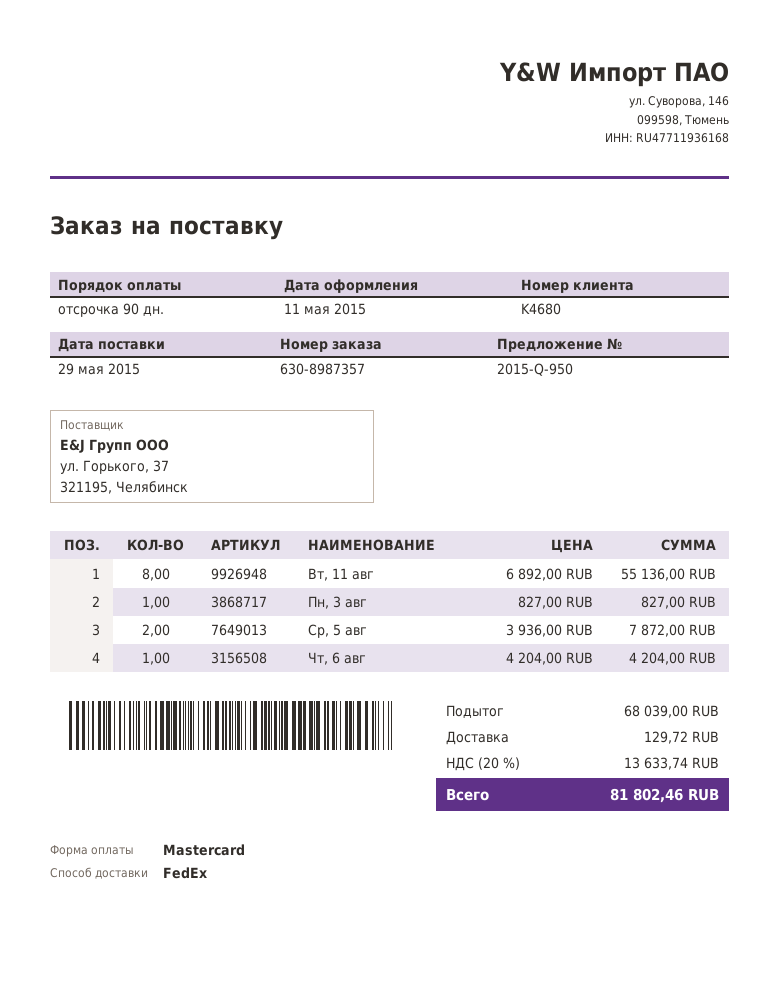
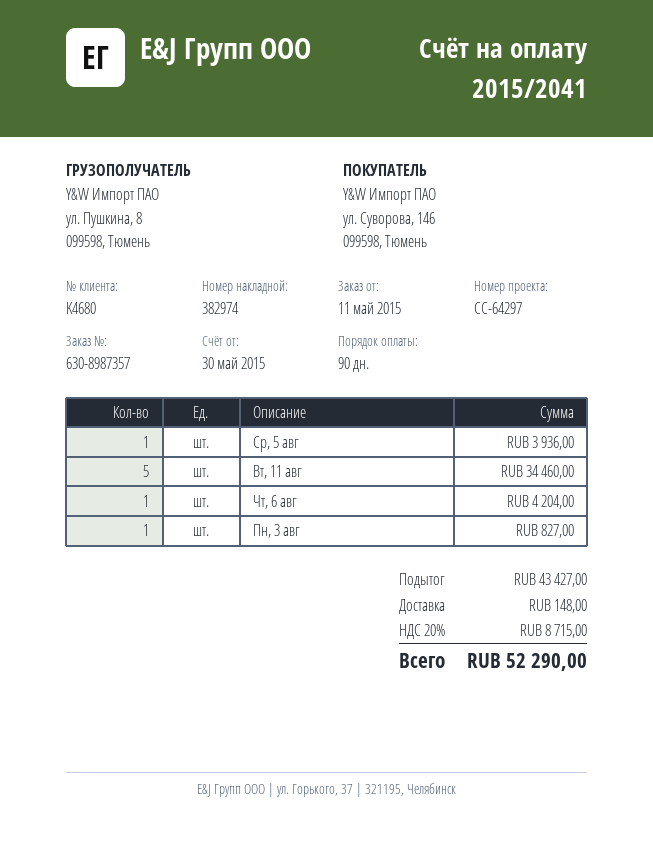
Вт, 11 авг: 8 for 55136.00 -> 5 for 34460.00
Ср, 5 авг: 2 for 7872.00 -> 1 for 3936.00
subtotal: 68039.00 -> 43427.00
shipping: 129.72 -> 148.00
tax: 20% = 13633.74 -> 20% = 8715.00
total: 81802.46 -> 52290.00

